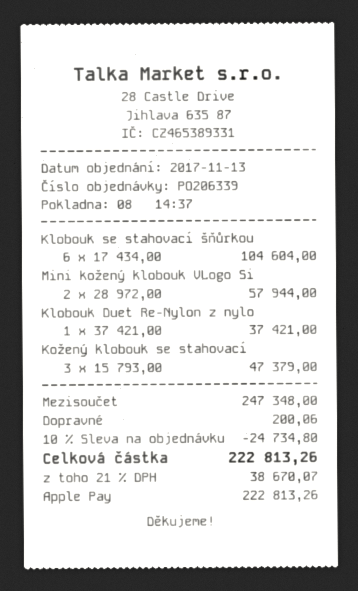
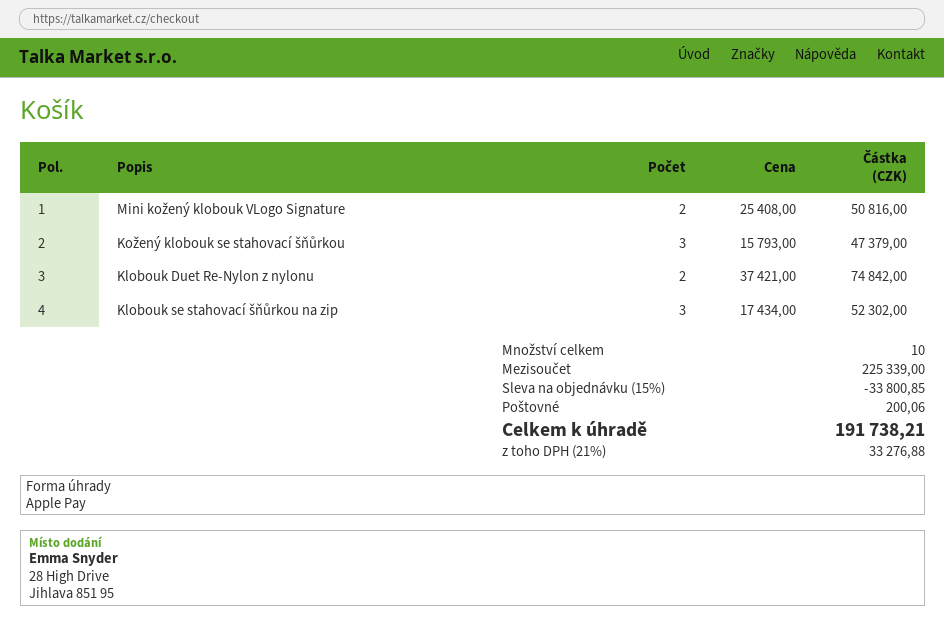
Klobouk se stahovací šňůrkou: 6 x 17434.00 = 104604.00 -> 3 x 17434.00 = 52302.00
Mini kožený klobouk VLogo Si: 2 x 28972.00 = 57944.00 -> 2 x 25408.00 = 50816.00
Klobouk Duet Re-Nylon z nylo: 1 x 37421.00 = 37421.00 -> 2 x 37421.00 = 74842.00
subtotal: 247348.00 -> 225339.00
discount: 10% = 24734.80 -> 15% = 33800.85
tax: 21% = 38670.07 -> 21% = 33276.88
total: 222813.26 -> 191738.21

